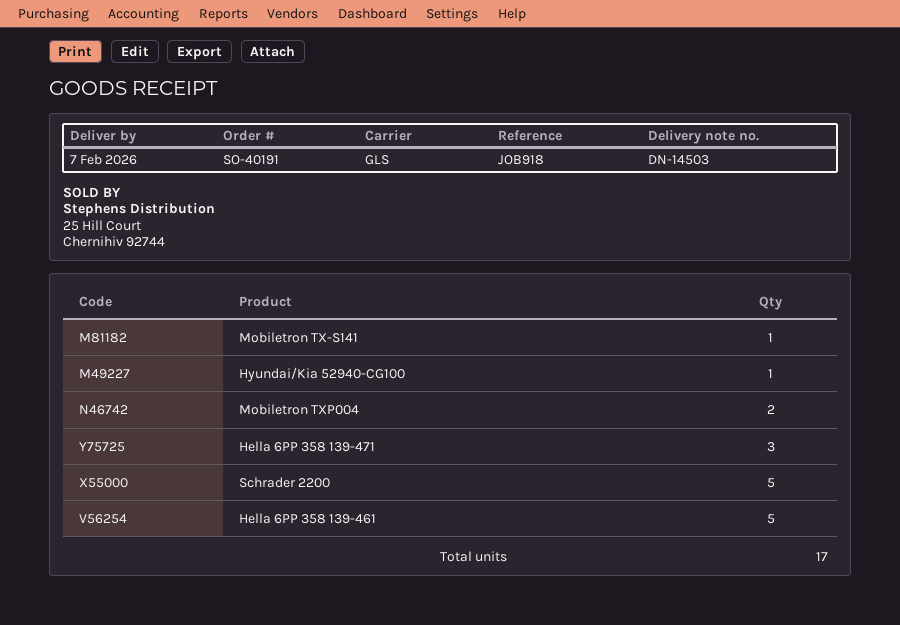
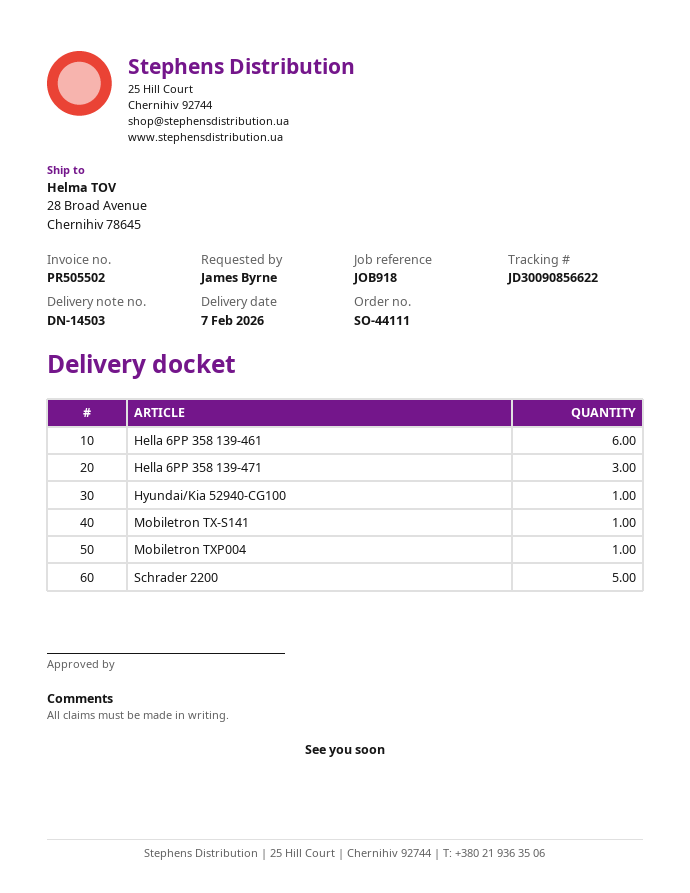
order number: SO-40191 -> SO-44111
Mobiletron TXP004: 2 -> 1
Hella 6PP 358 139-461: 5 -> 6

